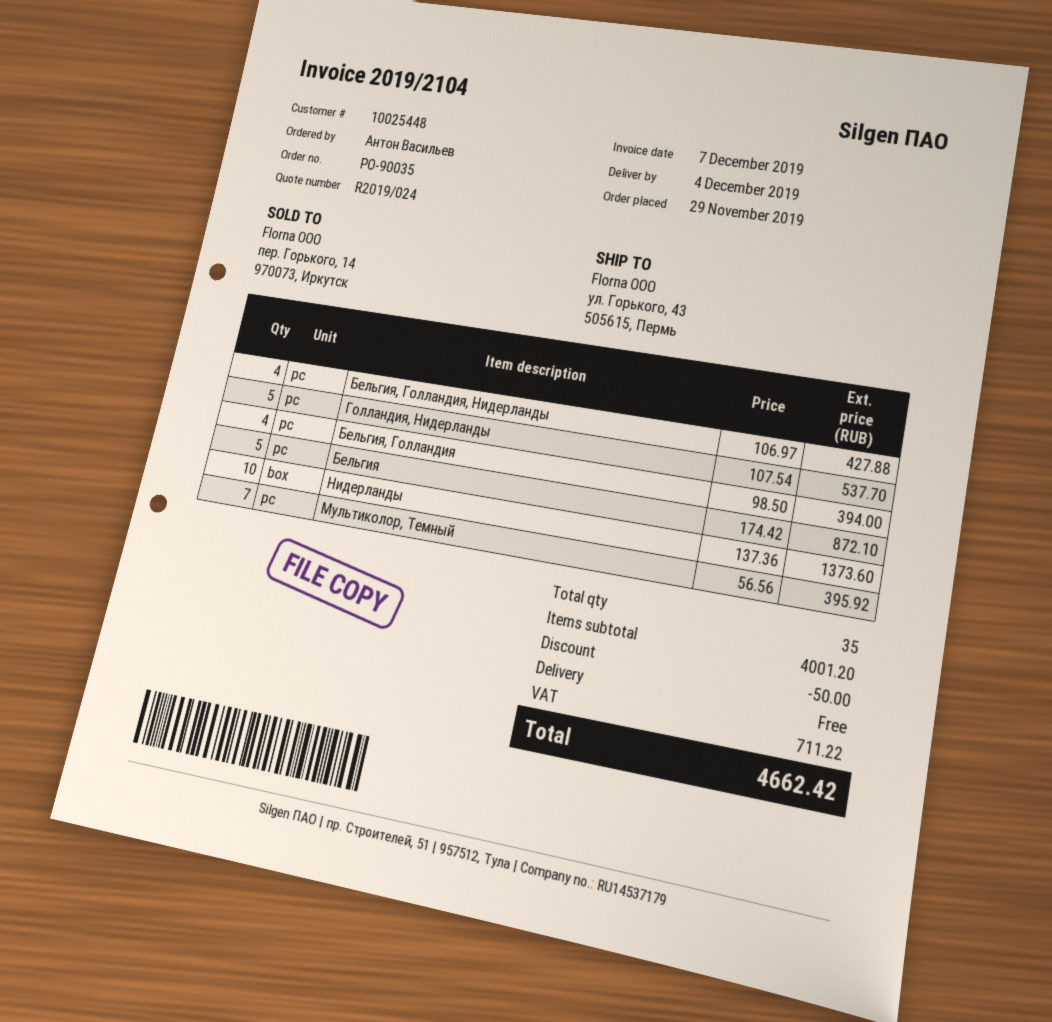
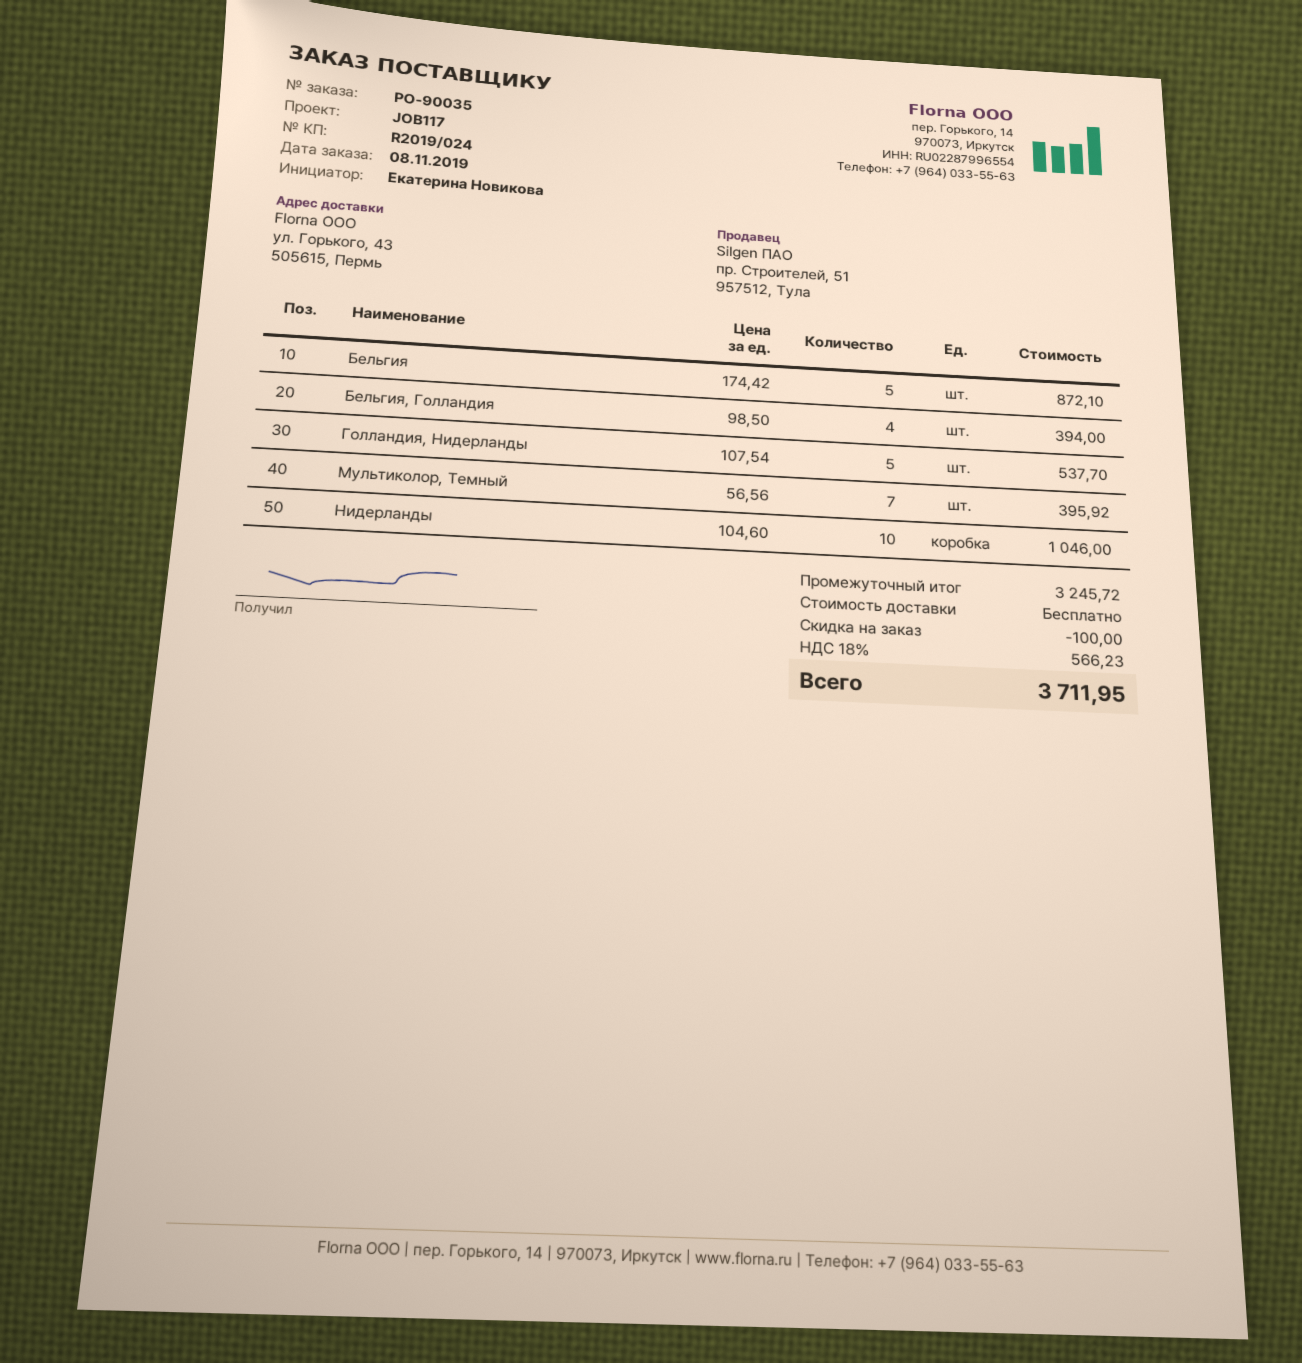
order date: 2019-11-29 -> 2019-11-08
ordered by: Антон Васильев -> Екатерина Новикова
Бельгия, Голландия, Нидерланды: 4 x 106.97 = 427.88 -> none
Нидерланды: 10 x 137.36 = 1373.60 -> 10 x 104.60 = 1046.00
subtotal: 4001.20 -> 3245.72
discount: 50.00 -> 100.00
tax: 711.22 -> 566.23
total: 4662.42 -> 3711.95

